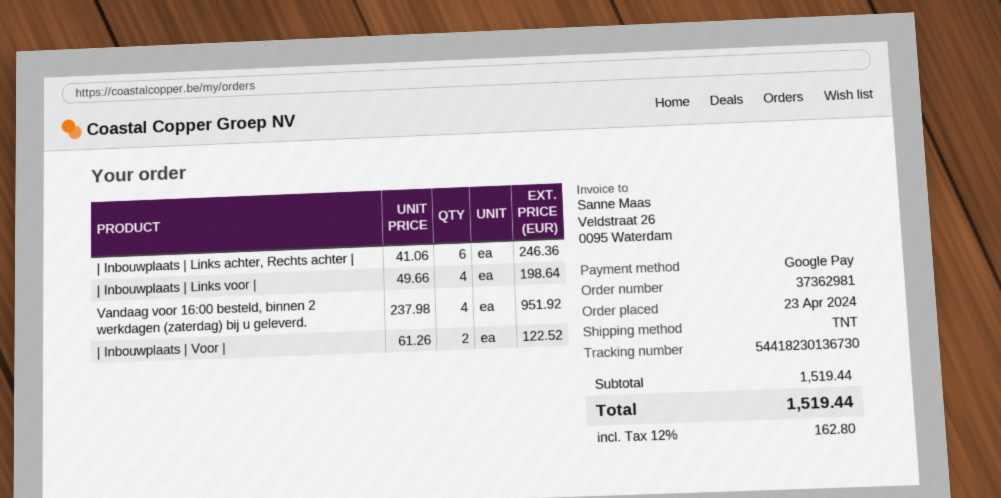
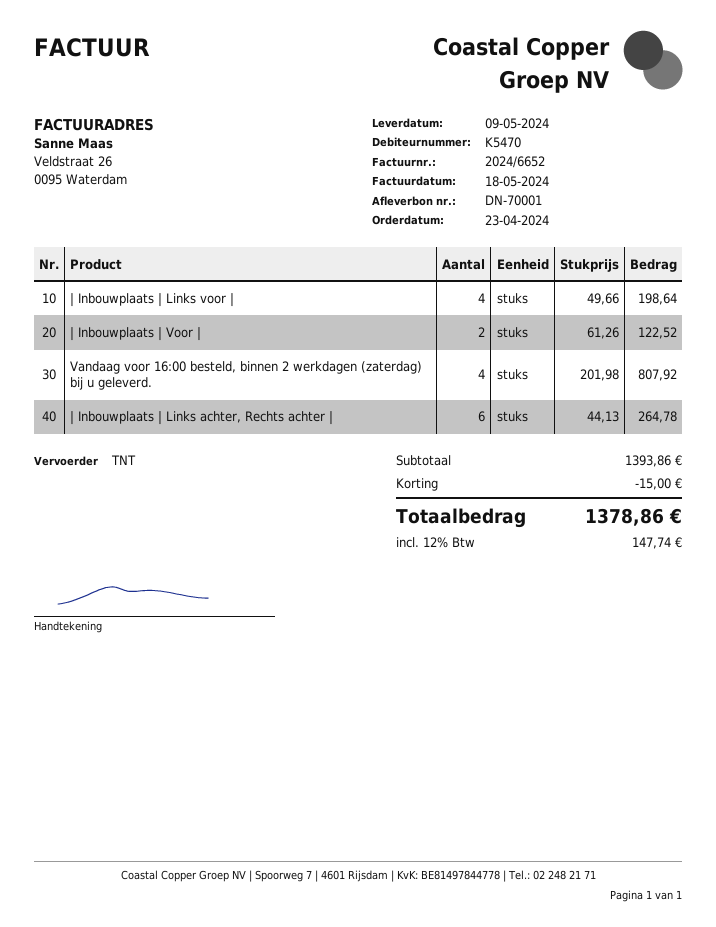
| Inbouwplaats | Links achter, Rechts achter |: 6 x 41.06 = 246.36 -> 6 x 44.13 = 264.78
Vandaag voor 16:00 besteld, binnen 2 werkdagen (zaterdag) bij u geleverd.: 4 x 237.98 = 951.92 -> 4 x 201.98 = 807.92
subtotal: 1519.44 -> 1393.86
discount: none -> 15.00
tax: 12% = 162.80 -> 12% = 147.74
total: 1519.44 -> 1378.86

